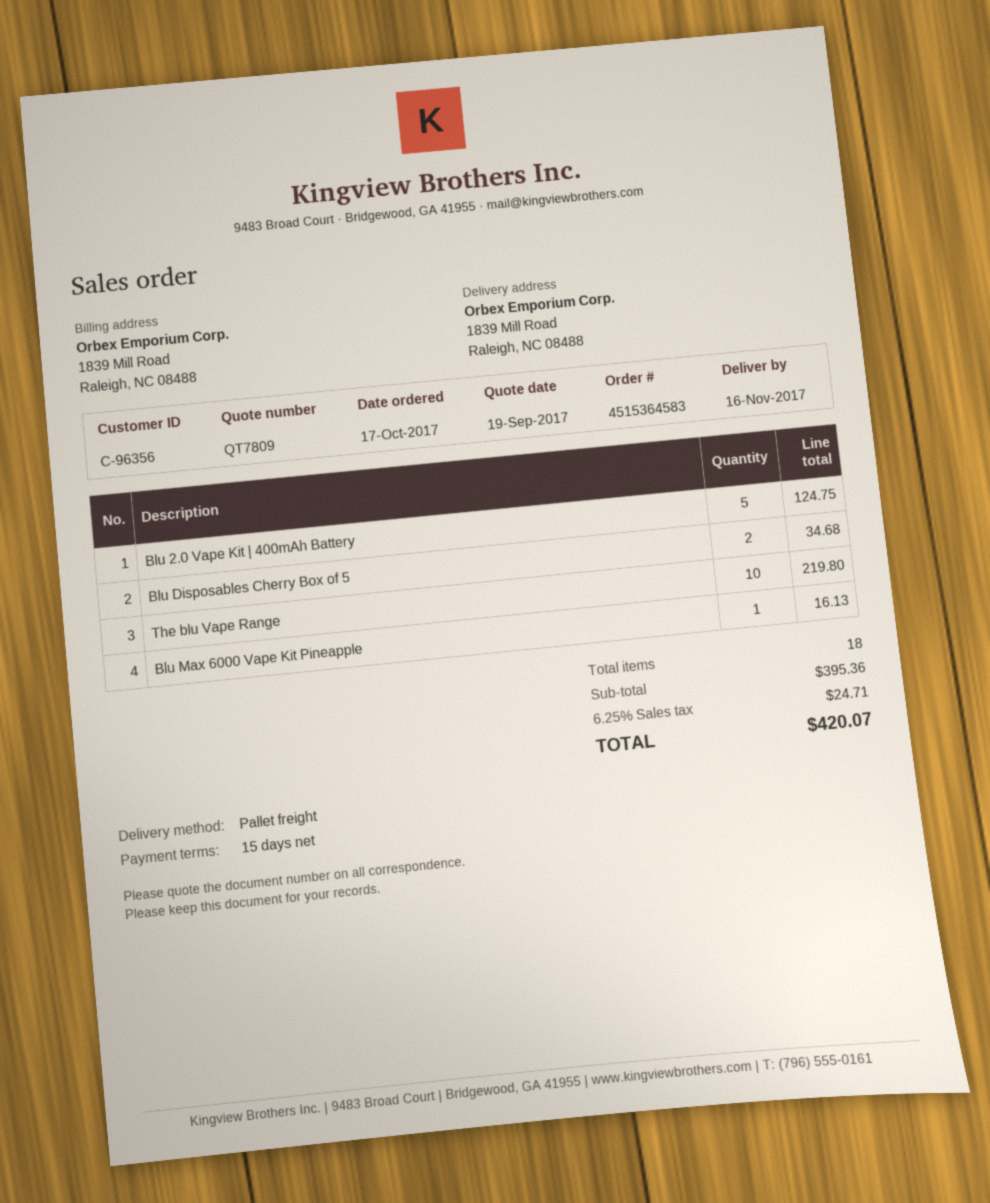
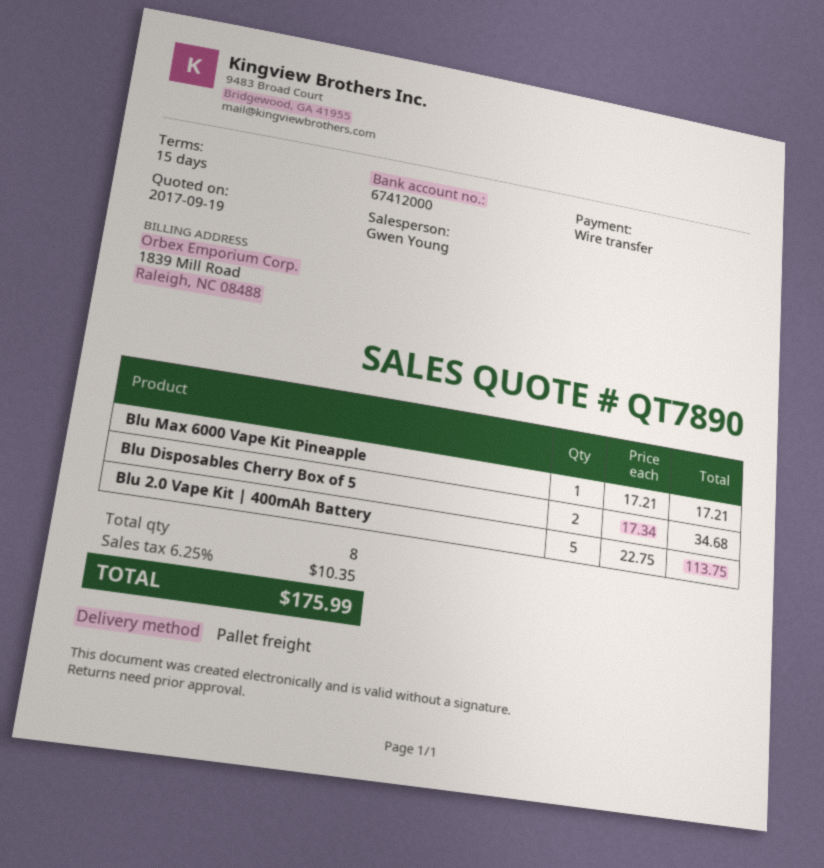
quote number: QT7809 -> QT7890
Blu 2.0 Vape Kit | 400mAh Battery: 5 for 124.75 -> 5 for 113.75
The blu Vape Range: 10 for 219.80 -> none
Blu Max 6000 Vape Kit Pineapple: 1 for 16.13 -> 1 for 17.21
total quantity: 18 -> 8
tax: 6.25% = 24.71 -> 6.25% = 10.35
total: 420.07 -> 175.99

